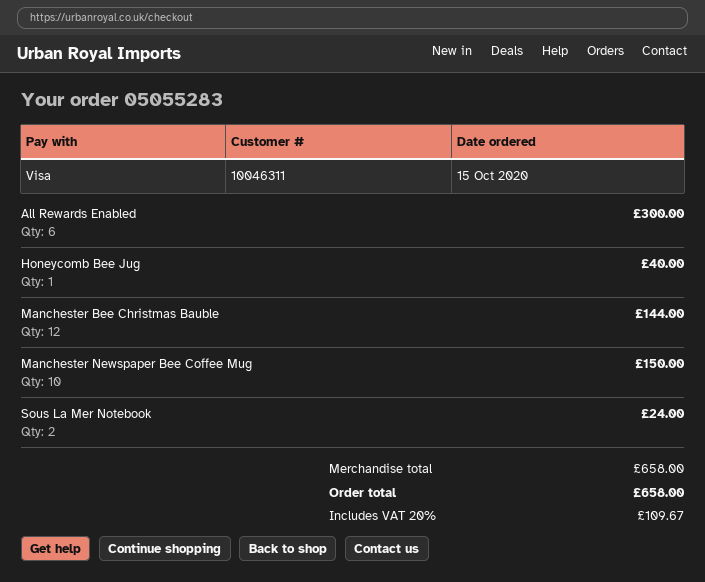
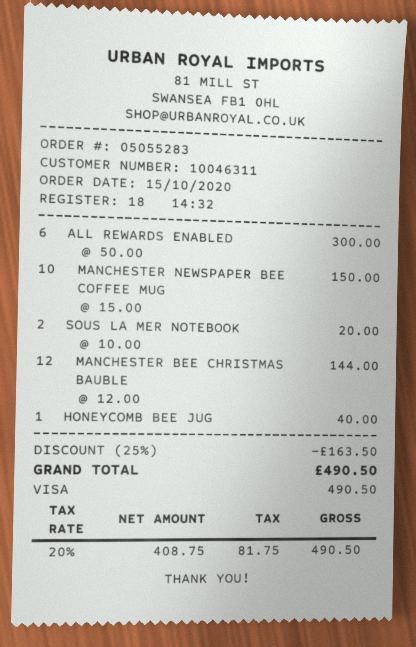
Sous La Mer Notebook: 2 for 24.00 -> 2 for 20.00
discount: none -> 25% = 163.50
tax: 20% = 109.67 -> 20% = 81.75
total: 658.00 -> 490.50

